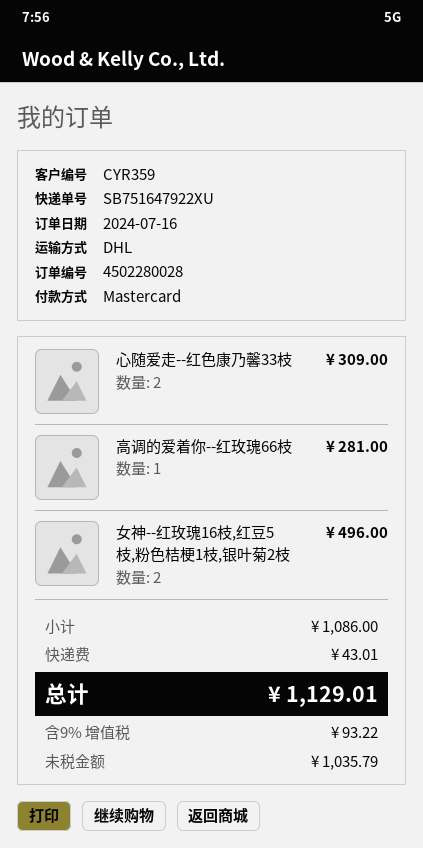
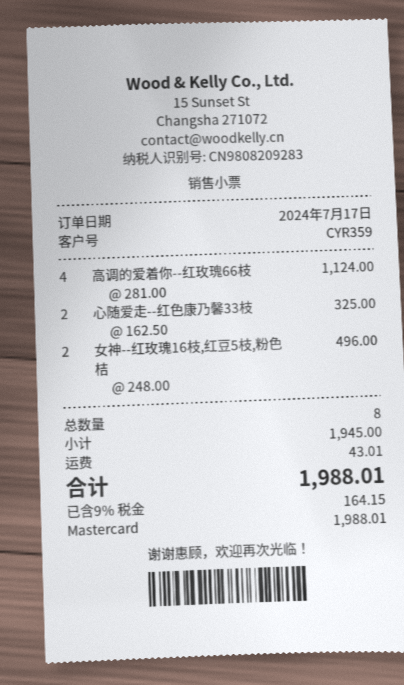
order date: 2024-07-16 -> 2024-07-17
心随爱走--红色康乃馨33枝: 2 for 309.00 -> 2 for 325.00
高调的爱着你--红玫瑰66枝: 1 for 281.00 -> 4 for 1124.00
subtotal: 1086.00 -> 1945.00
tax: 9% = 93.22 -> 9% = 164.15
total: 1129.01 -> 1988.01

